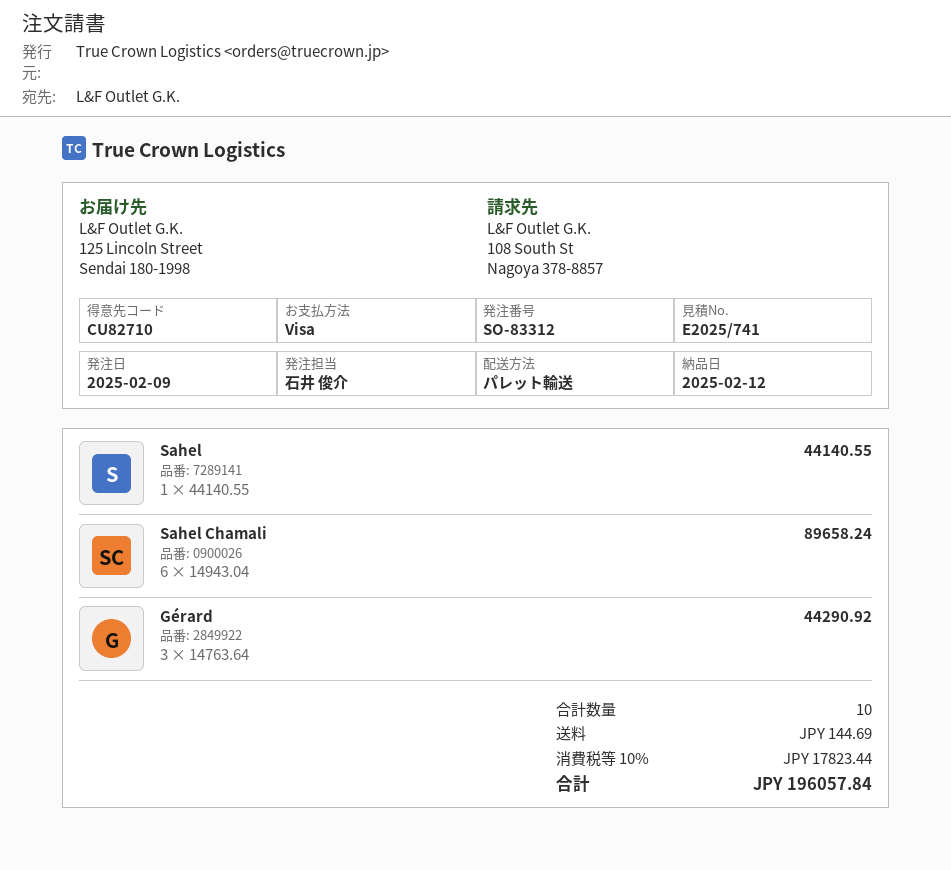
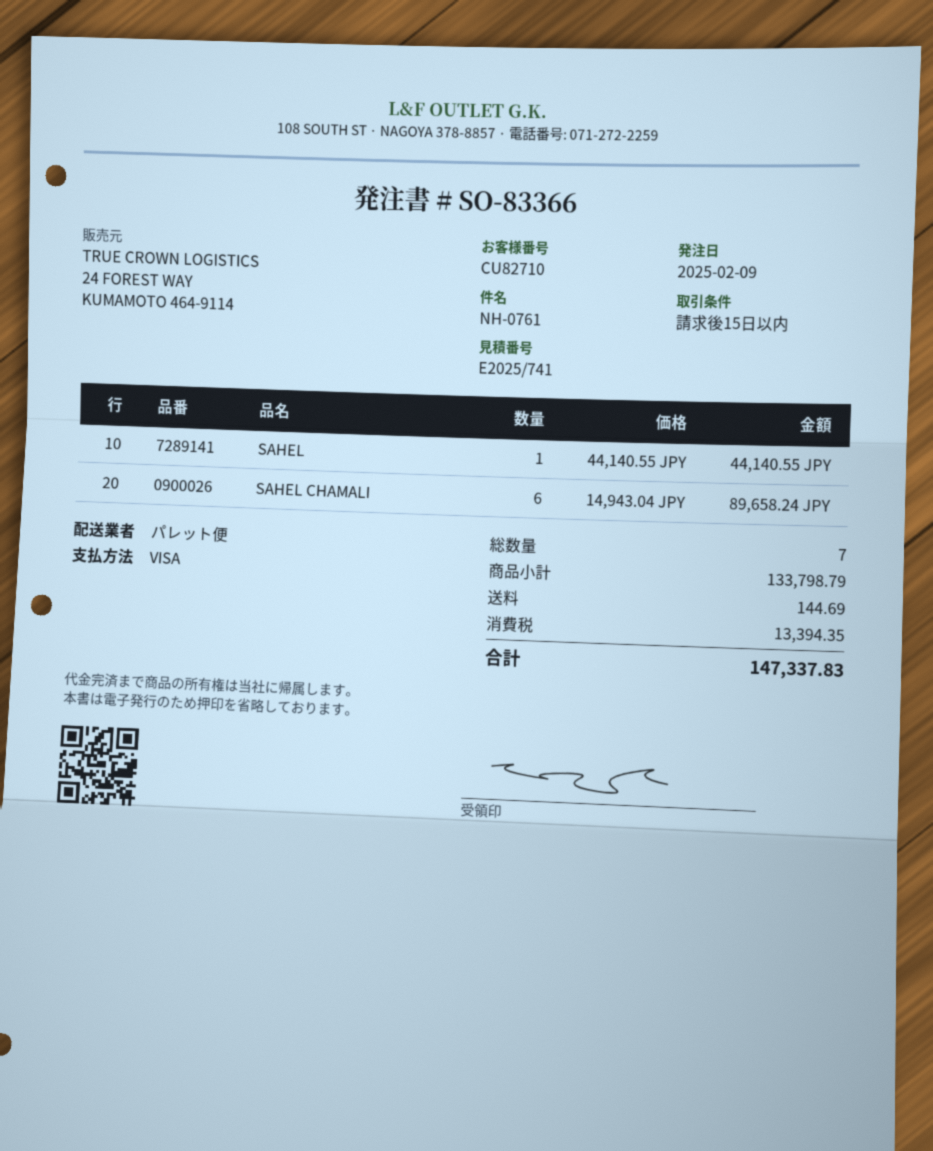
order number: SO-83312 -> SO-83366
Gérard: 3 x 14763.64 = 44290.92 -> none
total quantity: 10 -> 7
tax: 17823.44 -> 13394.35
total: 196057.84 -> 147337.83

